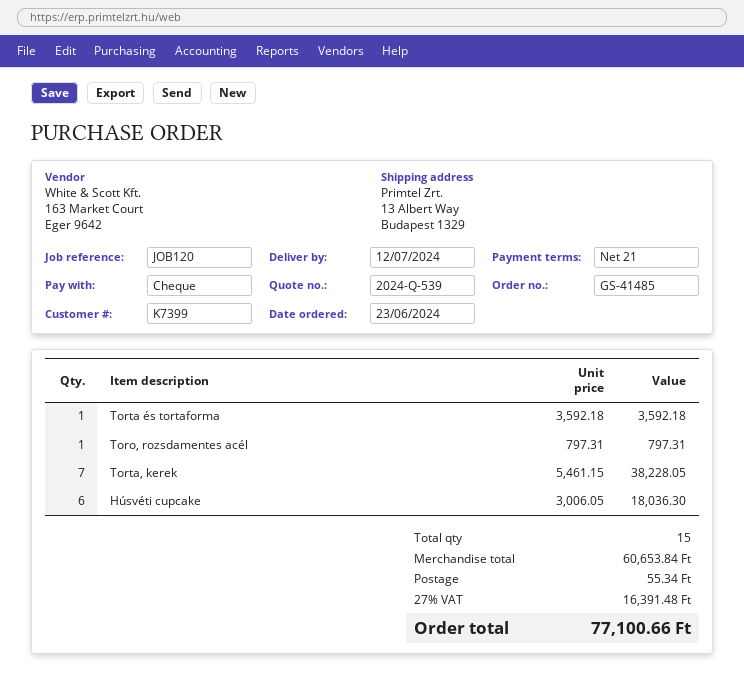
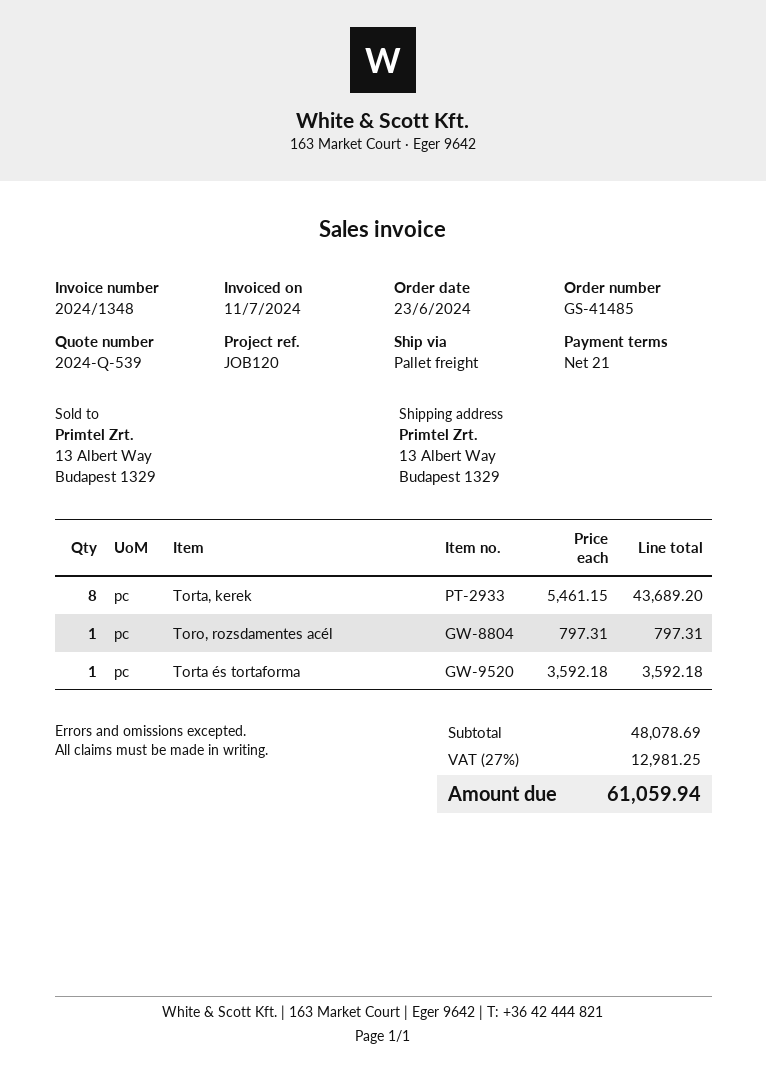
Torta, kerek: 7 x 5461.15 = 38228.05 -> 8 x 5461.15 = 43689.20
Húsvéti cupcake: 6 x 3006.05 = 18036.30 -> none
subtotal: 60653.84 -> 48078.69
shipping: 55.34 -> none
tax: 27% = 16391.48 -> 27% = 12981.25
total: 77100.66 -> 61059.94

